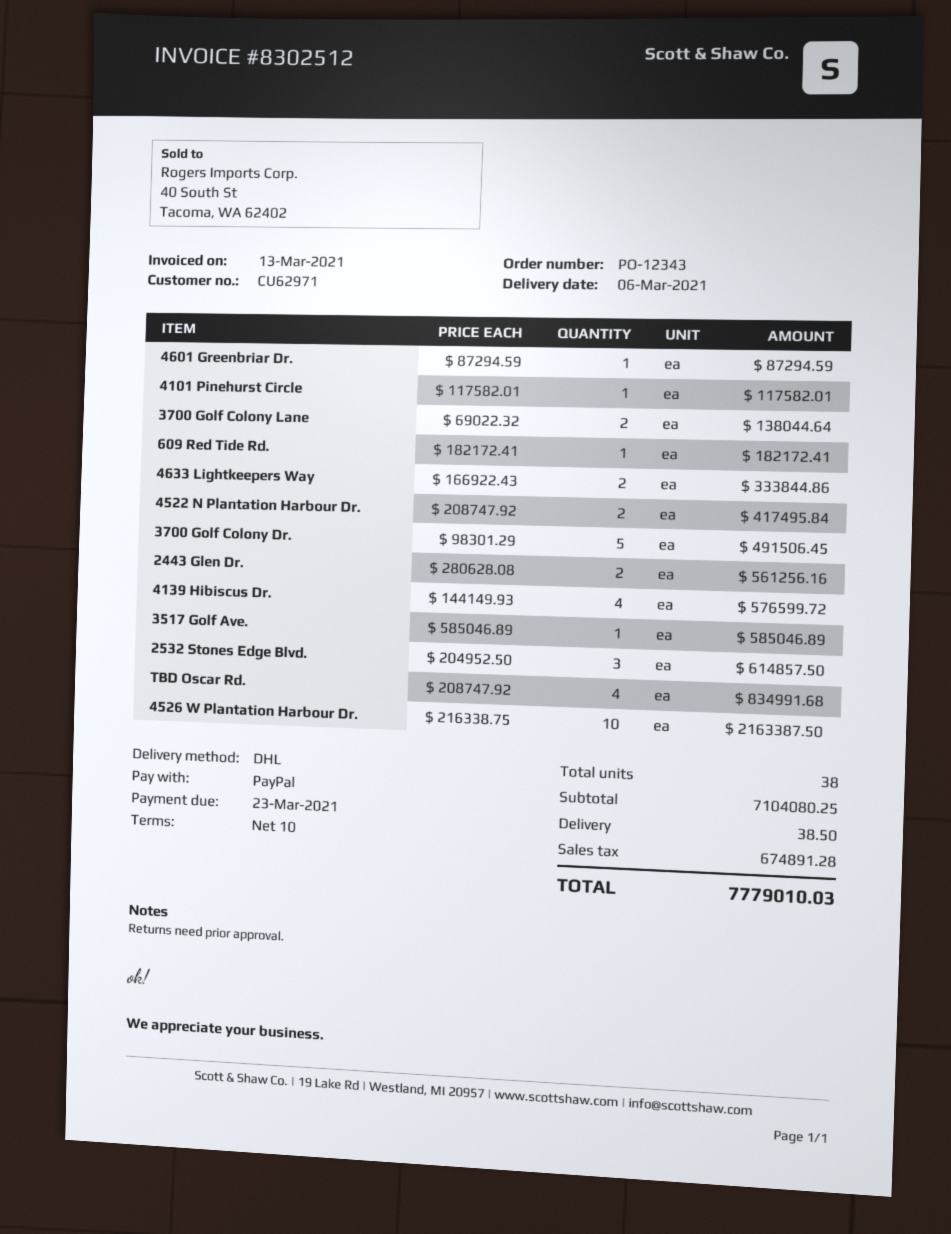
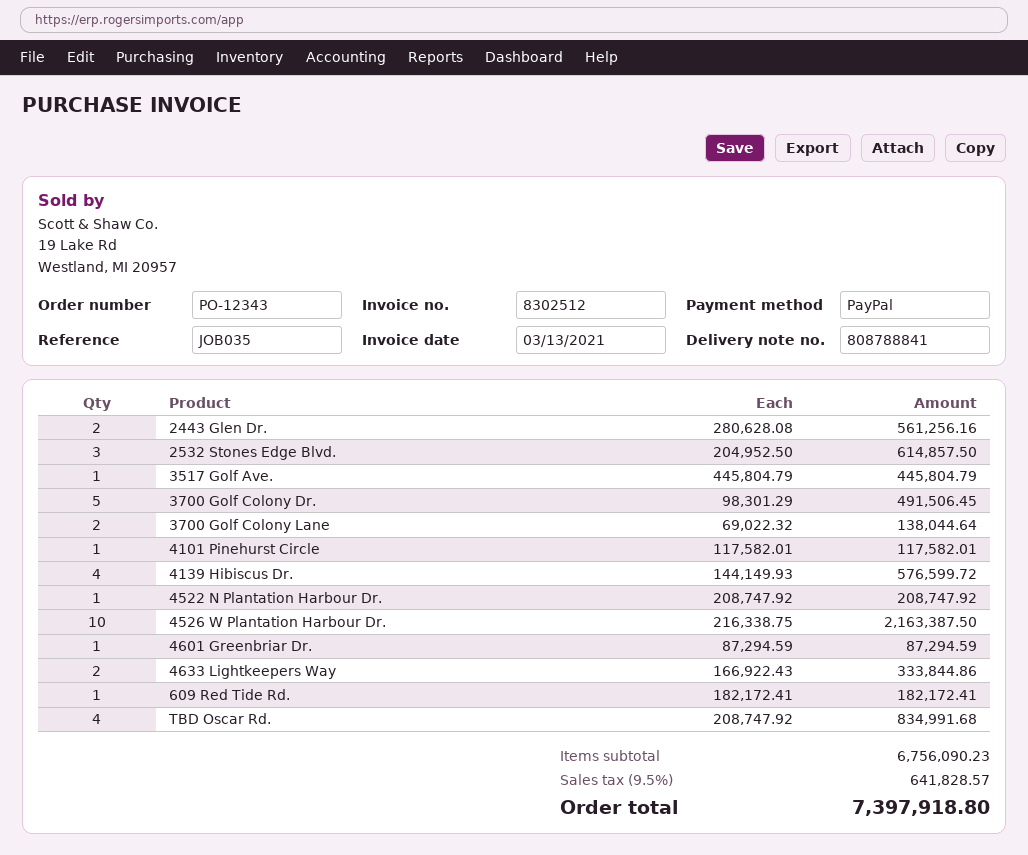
4522 N Plantation Harbour Dr.: 2 x 208747.92 = 417495.84 -> 1 x 208747.92 = 208747.92
3517 Golf Ave.: 1 x 585046.89 = 585046.89 -> 1 x 445804.79 = 445804.79
subtotal: 7104080.25 -> 6756090.23
shipping: 38.50 -> none
tax: 674891.28 -> 641828.57
total: 7779010.03 -> 7397918.80

